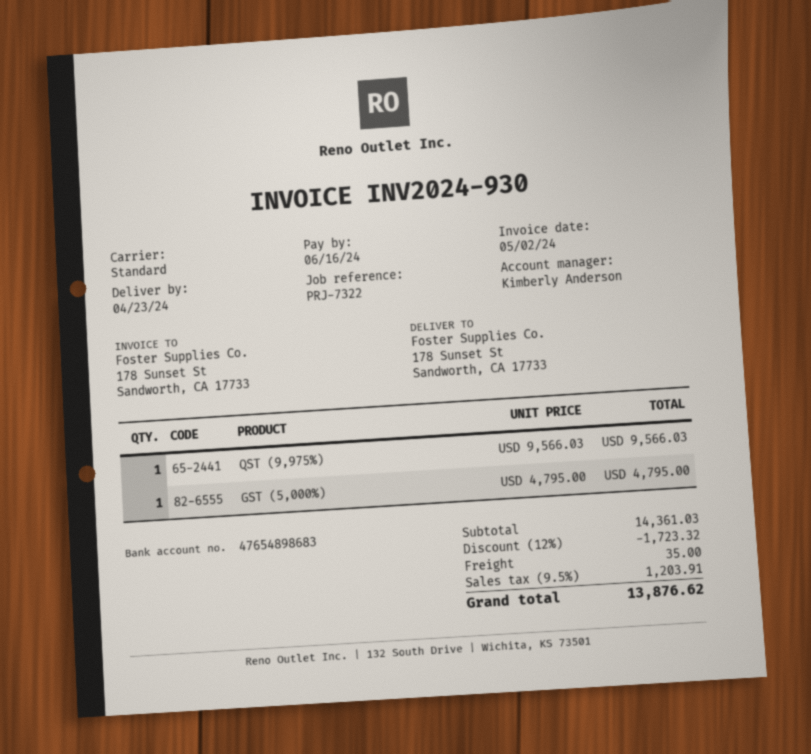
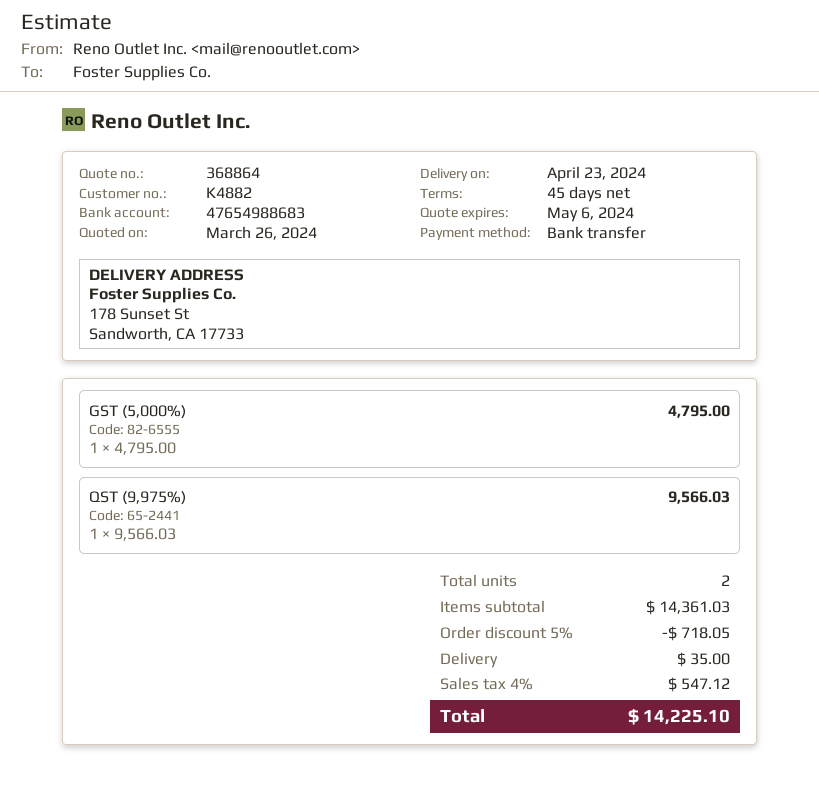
bank account: 47654898683 -> 47654988683
discount: 12% = 1723.32 -> 5% = 718.05
tax: 9.5% = 1203.91 -> 4% = 547.12
total: 13876.62 -> 14225.10

